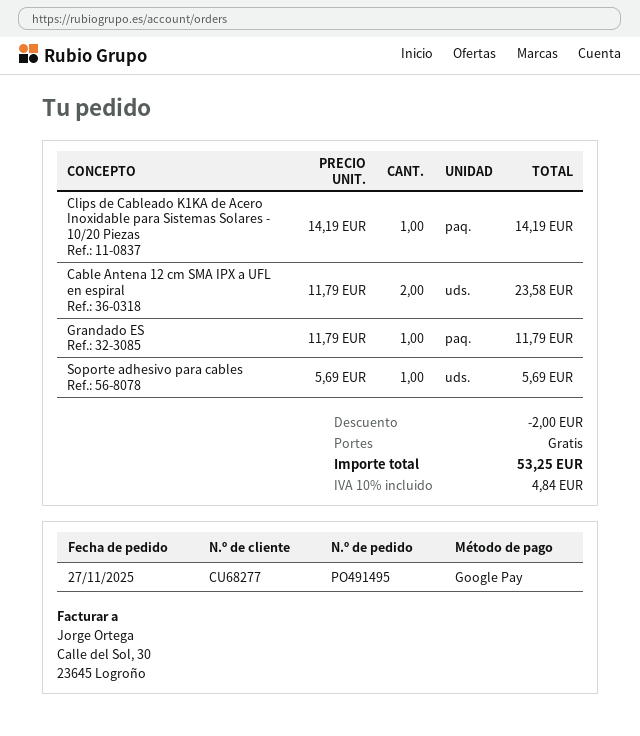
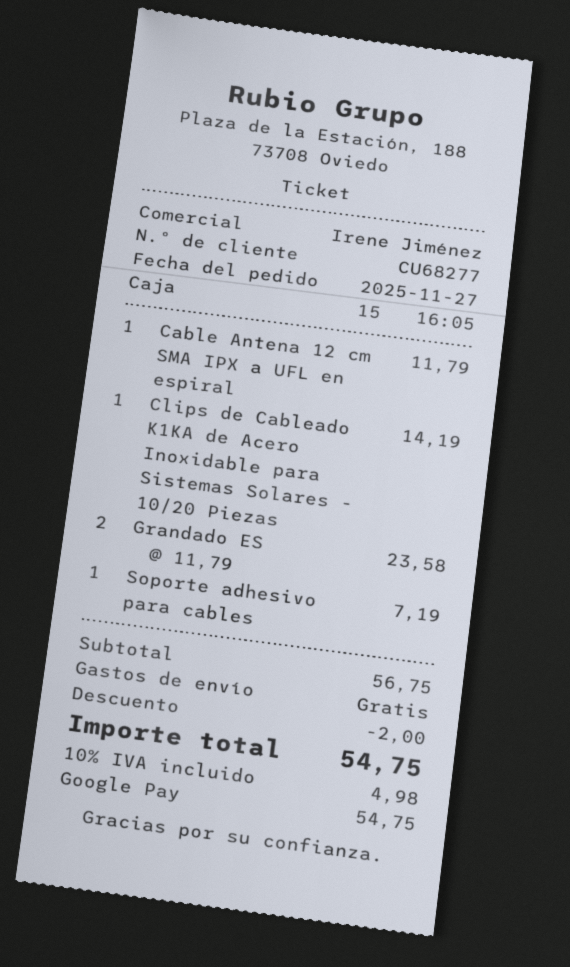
Cable Antena 12 cm SMA IPX a UFL en espiral: 2 x 11.79 = 23.58 -> 1 x 11.79 = 11.79
Grandado ES: 1 x 11.79 = 11.79 -> 2 x 11.79 = 23.58
Soporte adhesivo para cables: 1 x 5.69 = 5.69 -> 1 x 7.19 = 7.19
tax: 10% = 4.84 -> 10% = 4.98
total: 53.25 -> 54.75

